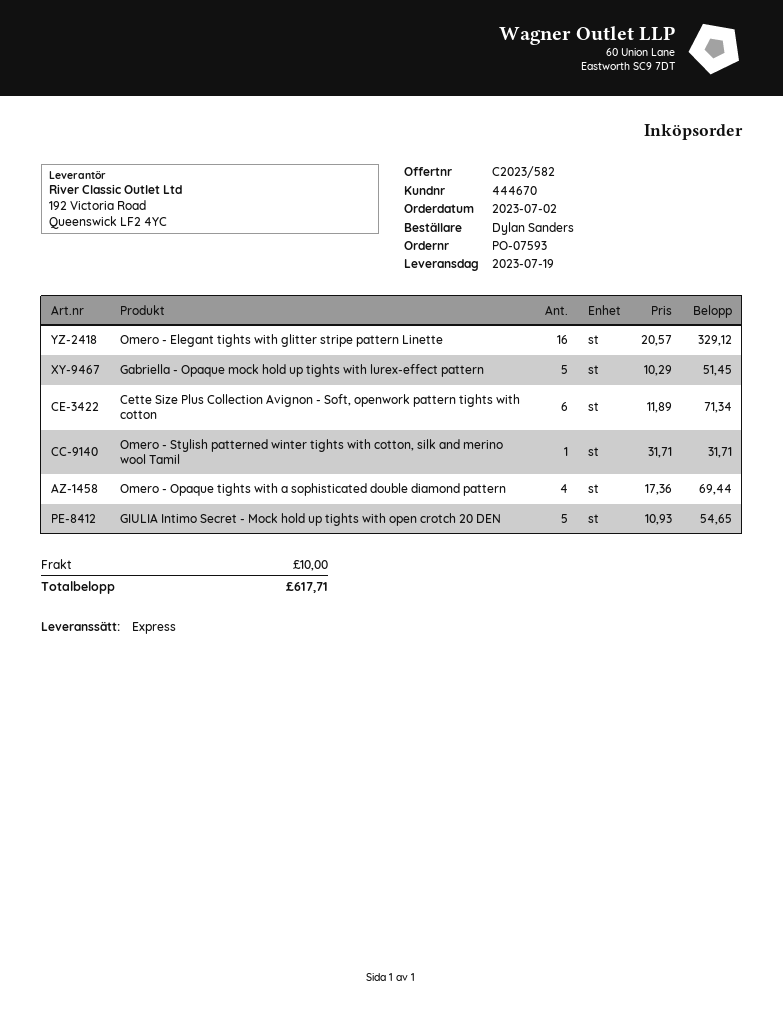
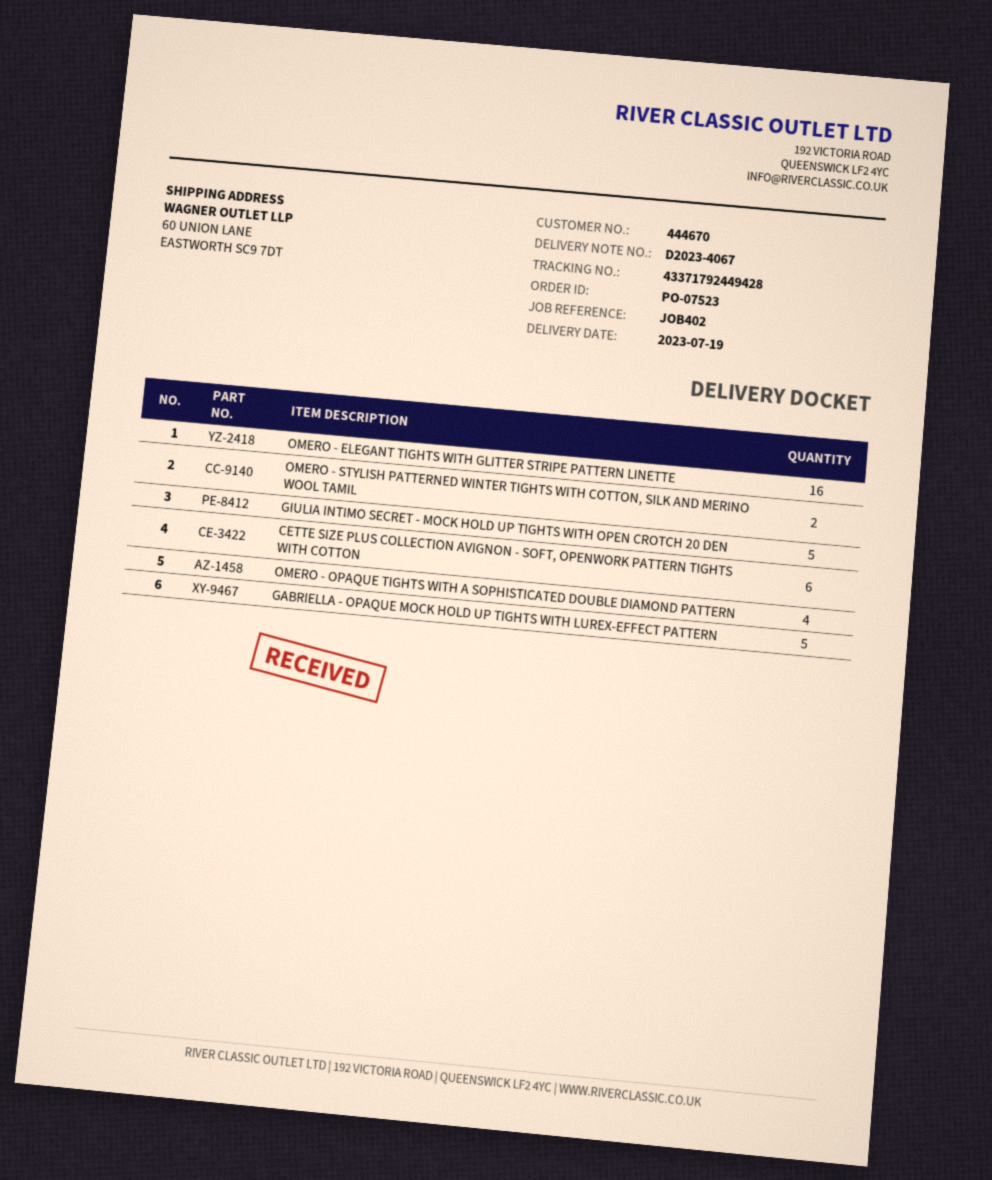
order number: PO-07593 -> PO-07523
Omero - Stylish patterned winter tights with cotton, silk and merino wool Tamil: 1 -> 2

